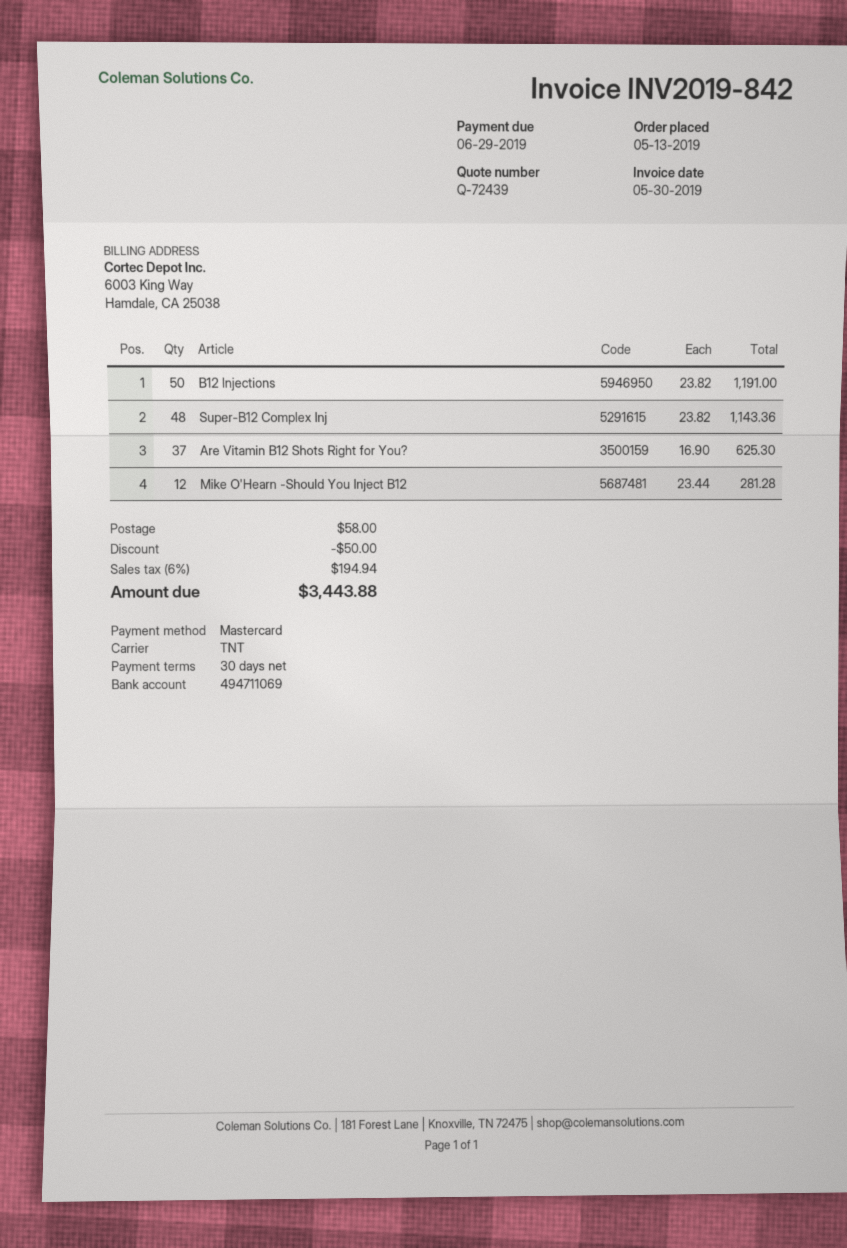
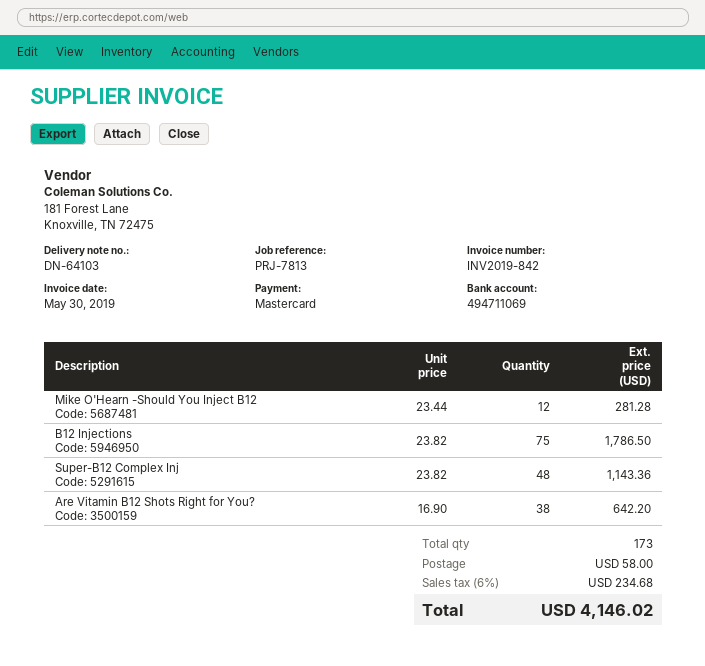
B12 Injections: 50 x 23.82 = 1191.00 -> 75 x 23.82 = 1786.50
Are Vitamin B12 Shots Right for You?: 37 x 16.90 = 625.30 -> 38 x 16.90 = 642.20
discount: 50.00 -> none
tax: 6% = 194.94 -> 6% = 234.68
total: 3443.88 -> 4146.02

